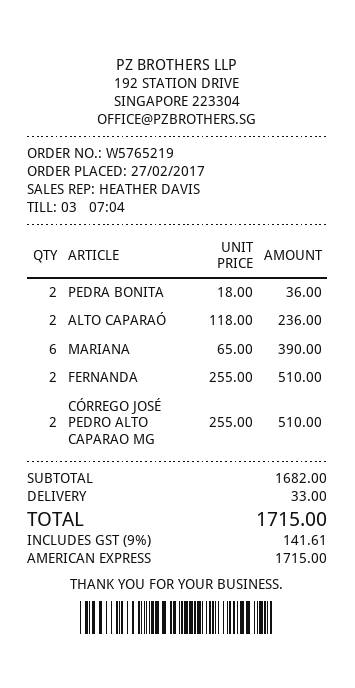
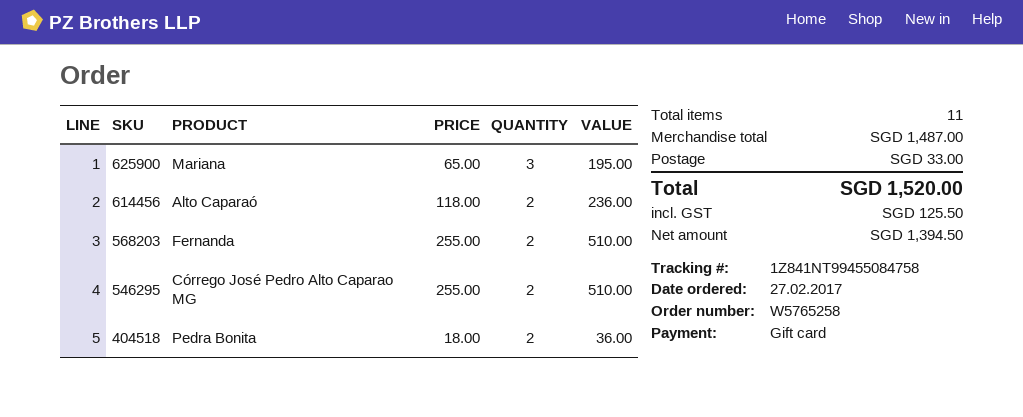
order number: W5765219 -> W5765258
payment method: American Express -> gift card
MARIANA: 6 x 65.00 = 390.00 -> 3 x 65.00 = 195.00
subtotal: 1682.00 -> 1487.00
tax: 141.61 -> 125.50
total: 1715.00 -> 1520.00

